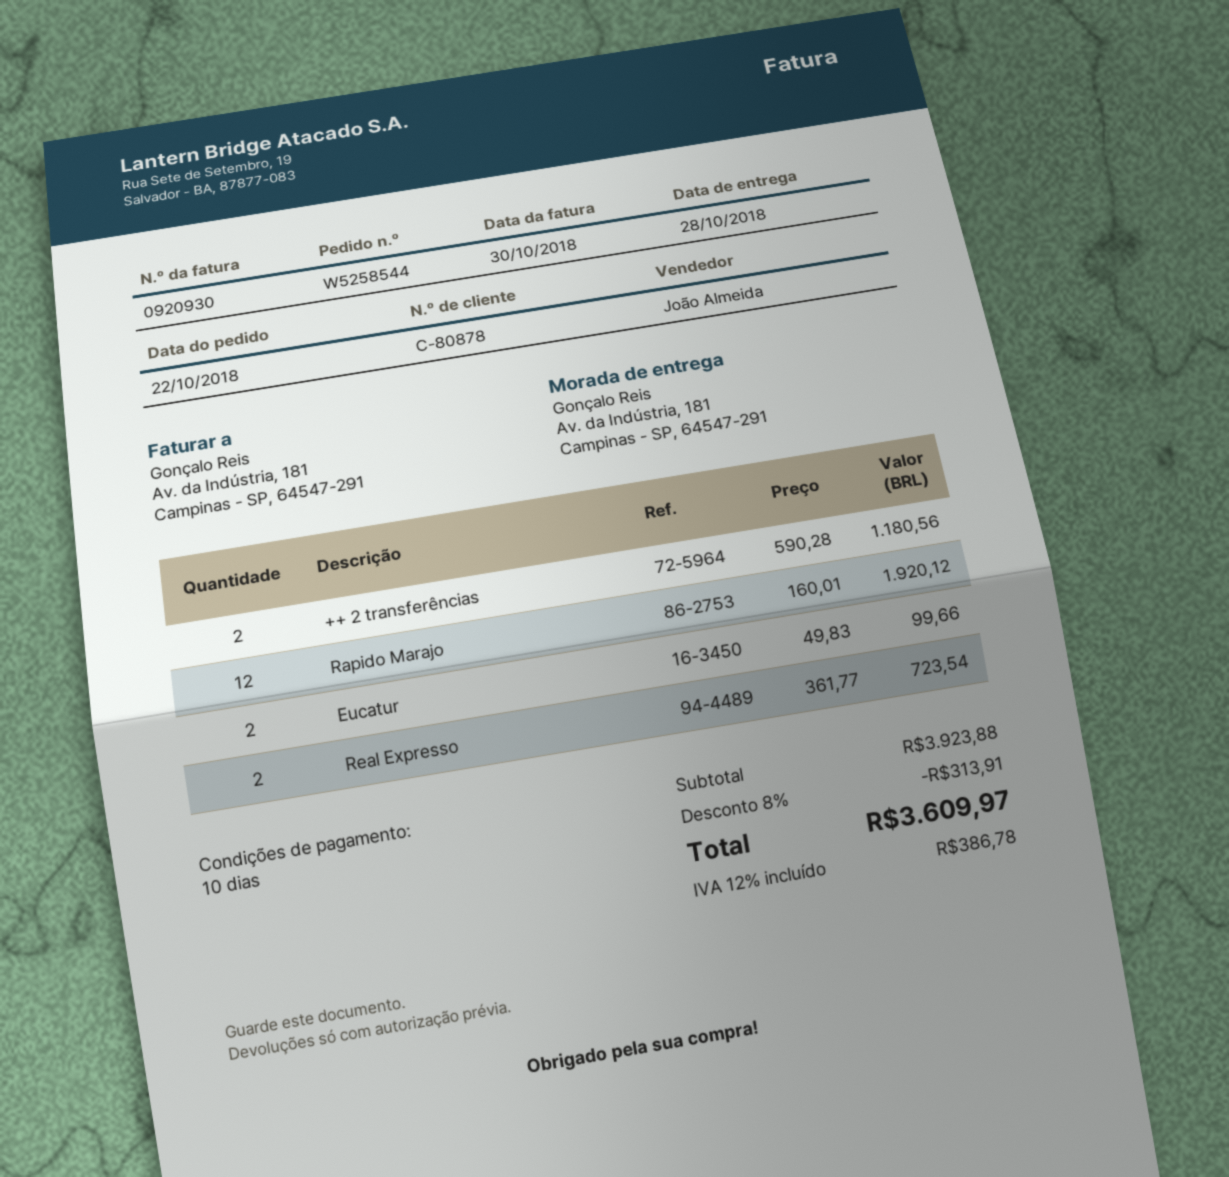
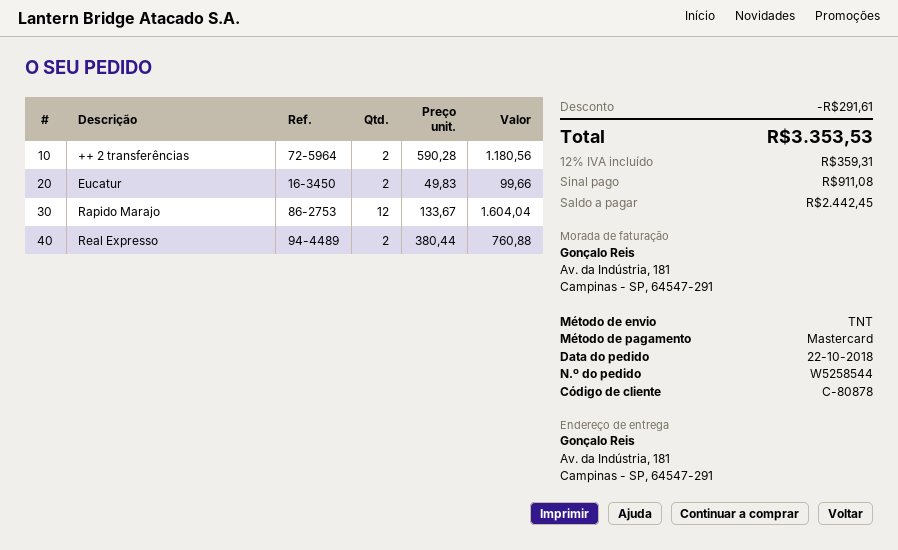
Rapido Marajo: 12 x 160.01 = 1920.12 -> 12 x 133.67 = 1604.04
Real Expresso: 2 x 361.77 = 723.54 -> 2 x 380.44 = 760.88
discount: 313.91 -> 291.61
tax: 12% = 386.78 -> 12% = 359.31
total: 3609.97 -> 3353.53

